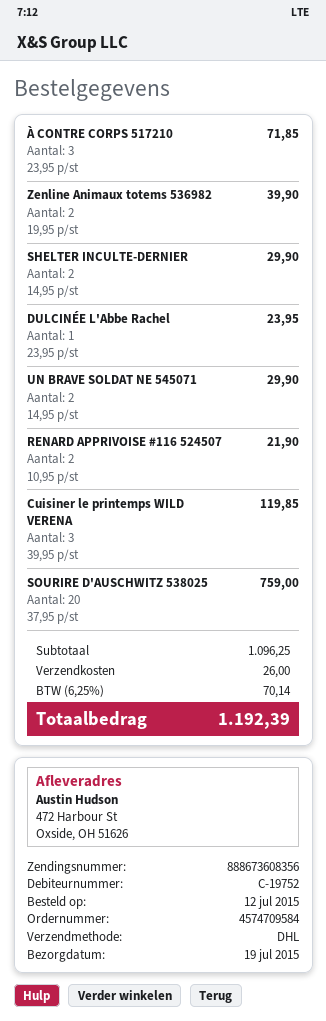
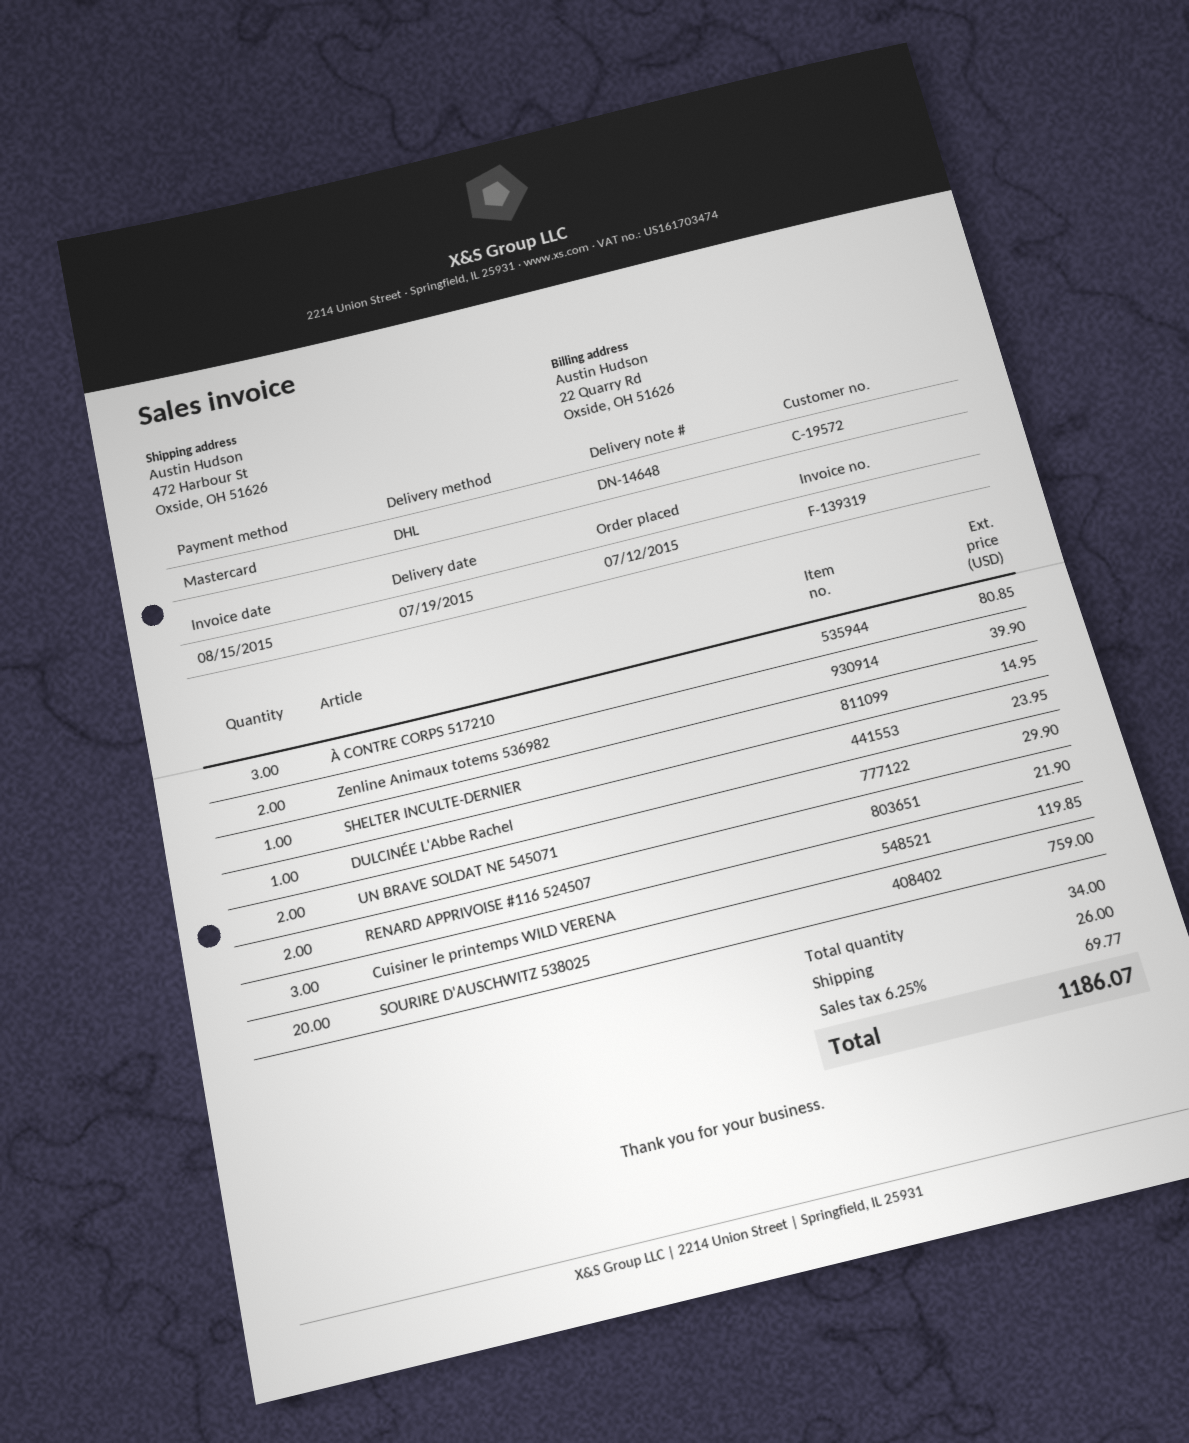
customer number: C-19752 -> C-19572
À CONTRE CORPS 517210: 3 for 71.85 -> 3 for 80.85
SHELTER INCULTE-DERNIER: 2 for 29.90 -> 1 for 14.95
tax: 6.25% = 70.14 -> 6.25% = 69.77
total: 1192.39 -> 1186.07

